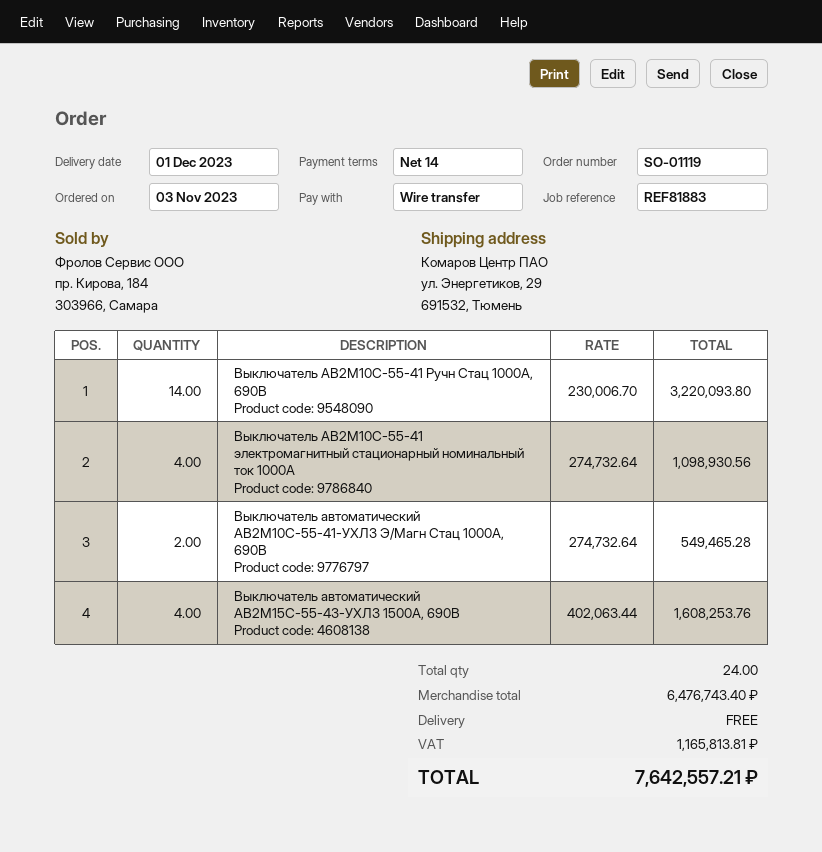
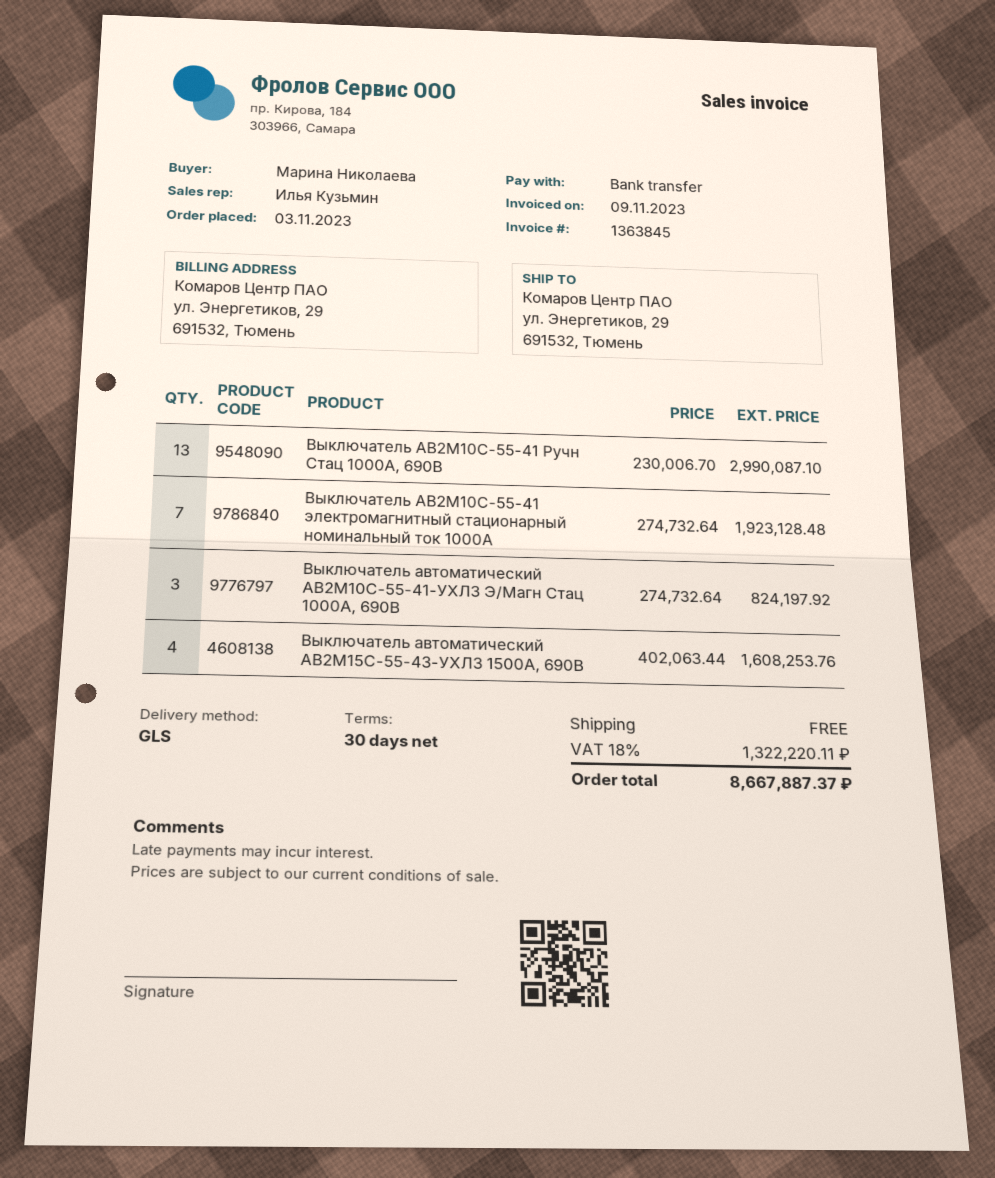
payment terms: 14 days -> 30 days
Выключатель АВ2М10С-55-41 Ручн Стац 1000А, 690В: 14 x 230006.70 = 3220093.80 -> 13 x 230006.70 = 2990087.10
Выключатель АВ2М10С-55-41 электромагнитный стационарный номинальный ток 1000А: 4 x 274732.64 = 1098930.56 -> 7 x 274732.64 = 1923128.48
Выключатель автоматический АВ2М10С-55-41-УХЛ3 Э/Магн Стац 1000А, 690В: 2 x 274732.64 = 549465.28 -> 3 x 274732.64 = 824197.92
tax: 1165813.81 -> 1322220.11
total: 7642557.21 -> 8667887.37

